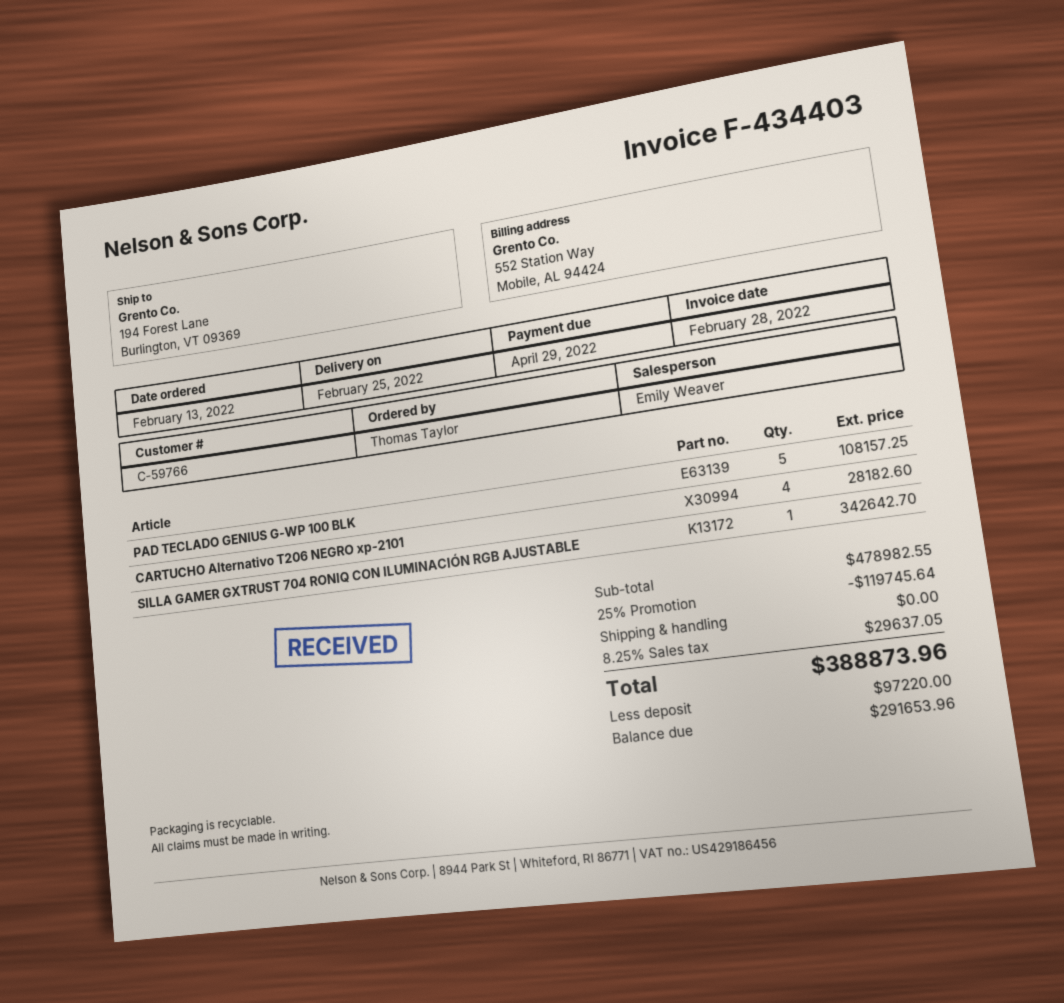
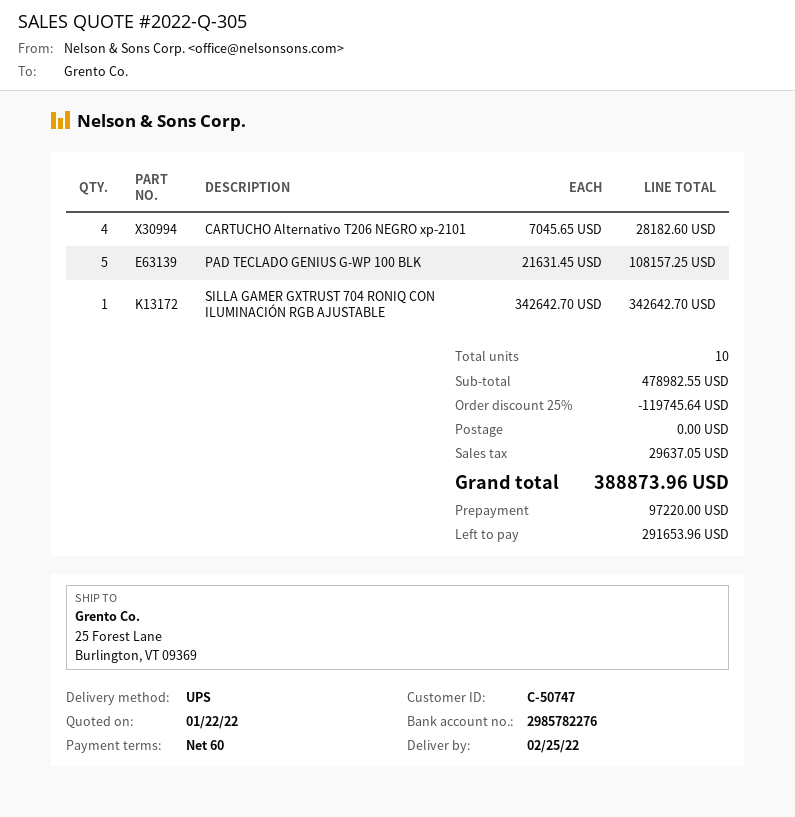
customer number: C-59766 -> C-50747
ship to: 194 Forest Lane, Burlington, VT 09369 -> 25 Forest Lane, Burlington, VT 09369

